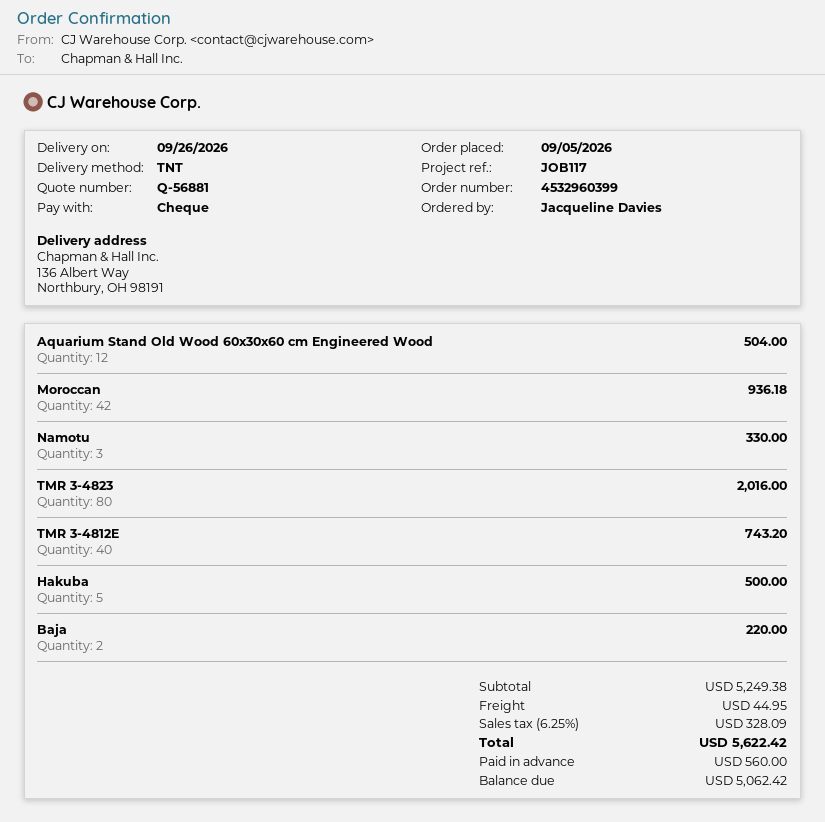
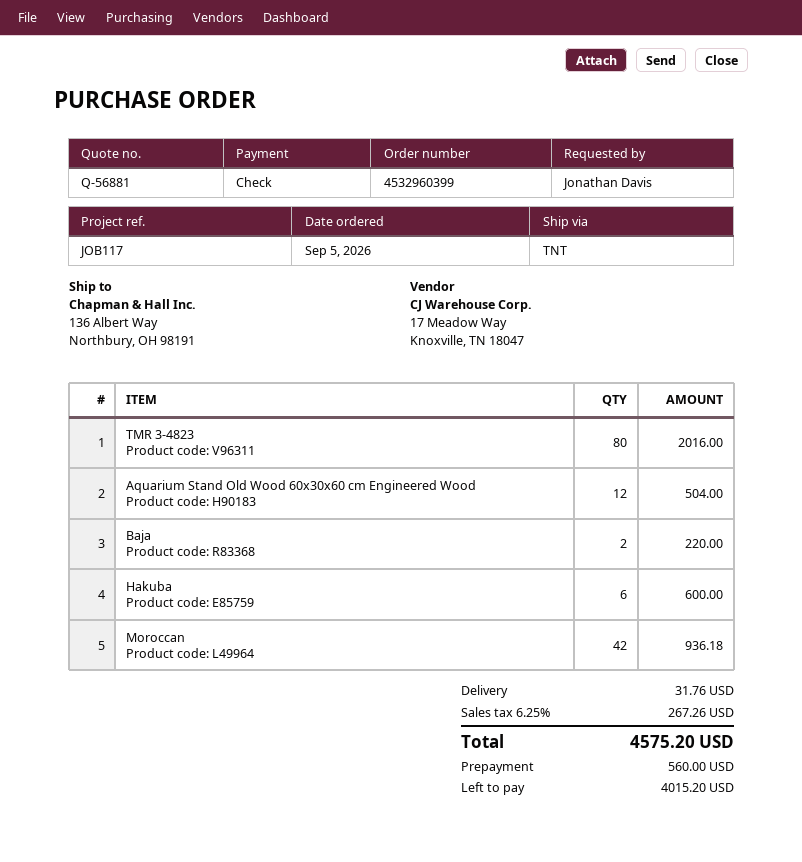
ordered by: Jacqueline Davies -> Jonathan Davis
Namotu: 3 for 330.00 -> none
TMR 3-4812E: 40 for 743.20 -> none
Hakuba: 5 for 500.00 -> 6 for 600.00
shipping: 44.95 -> 31.76
tax: 6.25% = 328.09 -> 6.25% = 267.26
total: 5622.42 -> 4575.20
balance: 5062.42 -> 4015.20

